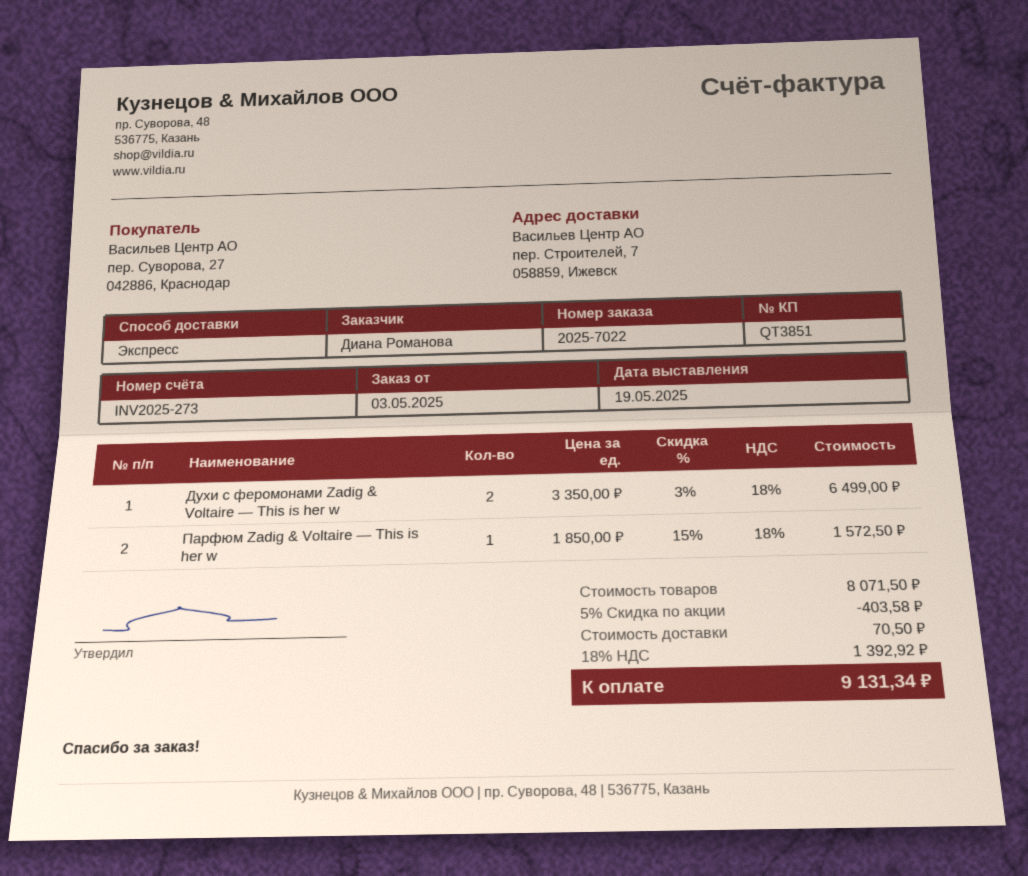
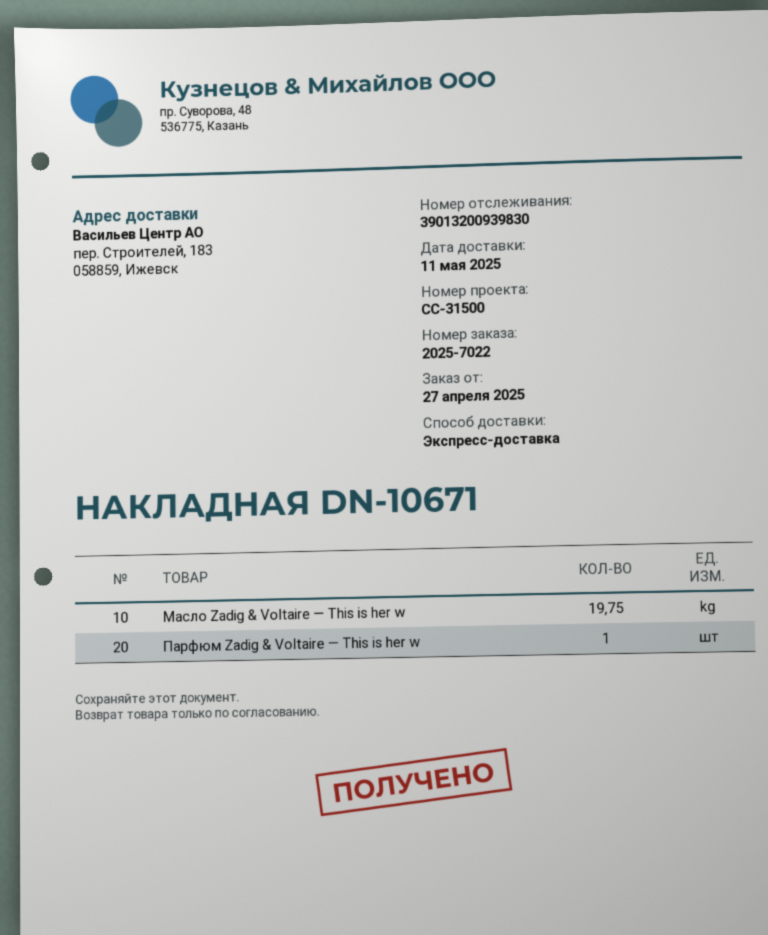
order date: 2025-05-03 -> 2025-04-27
ship to: пер. Строителей, 7, 058859, Ижевск -> пер. Строителей, 183, 058859, Ижевск
Духи с феромонами Zadig & Voltaire — This is her w: 2 -> none
Масло Zadig & Voltaire — This is her w: none -> 19.75

